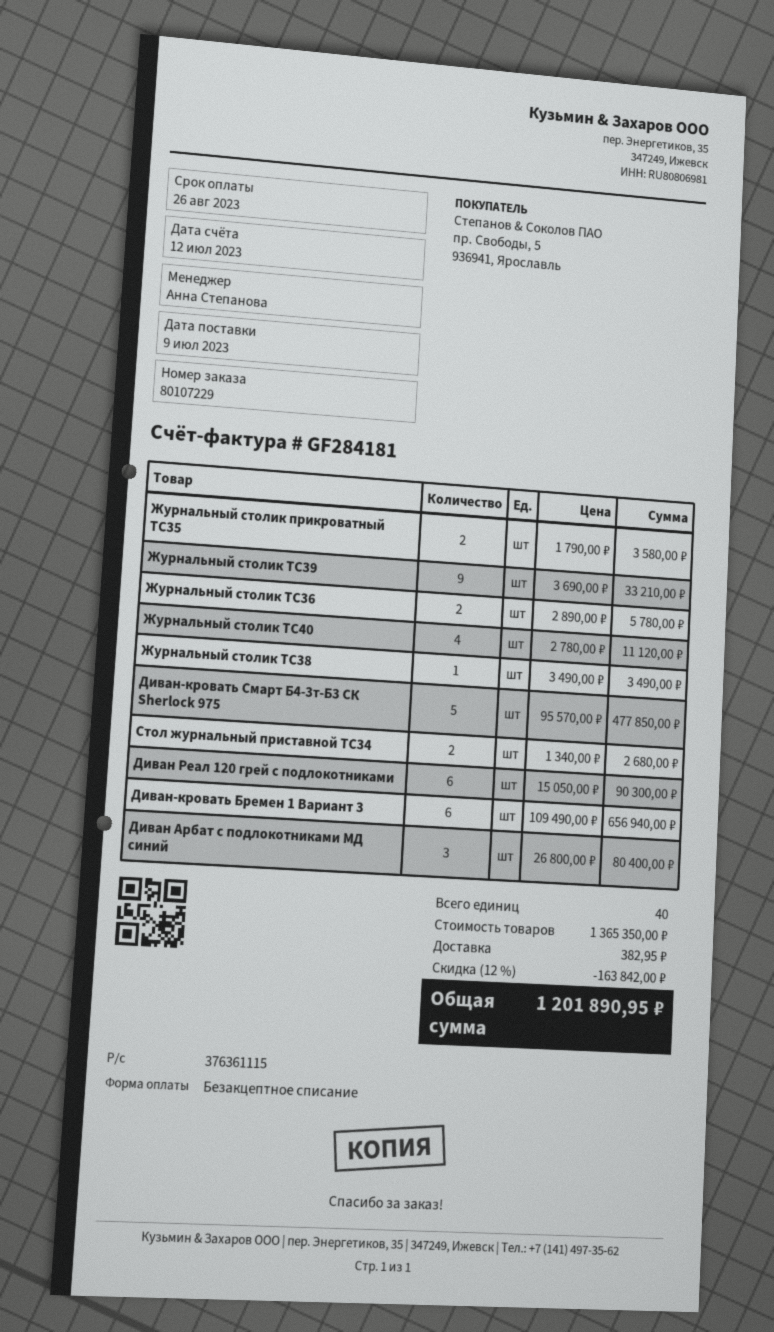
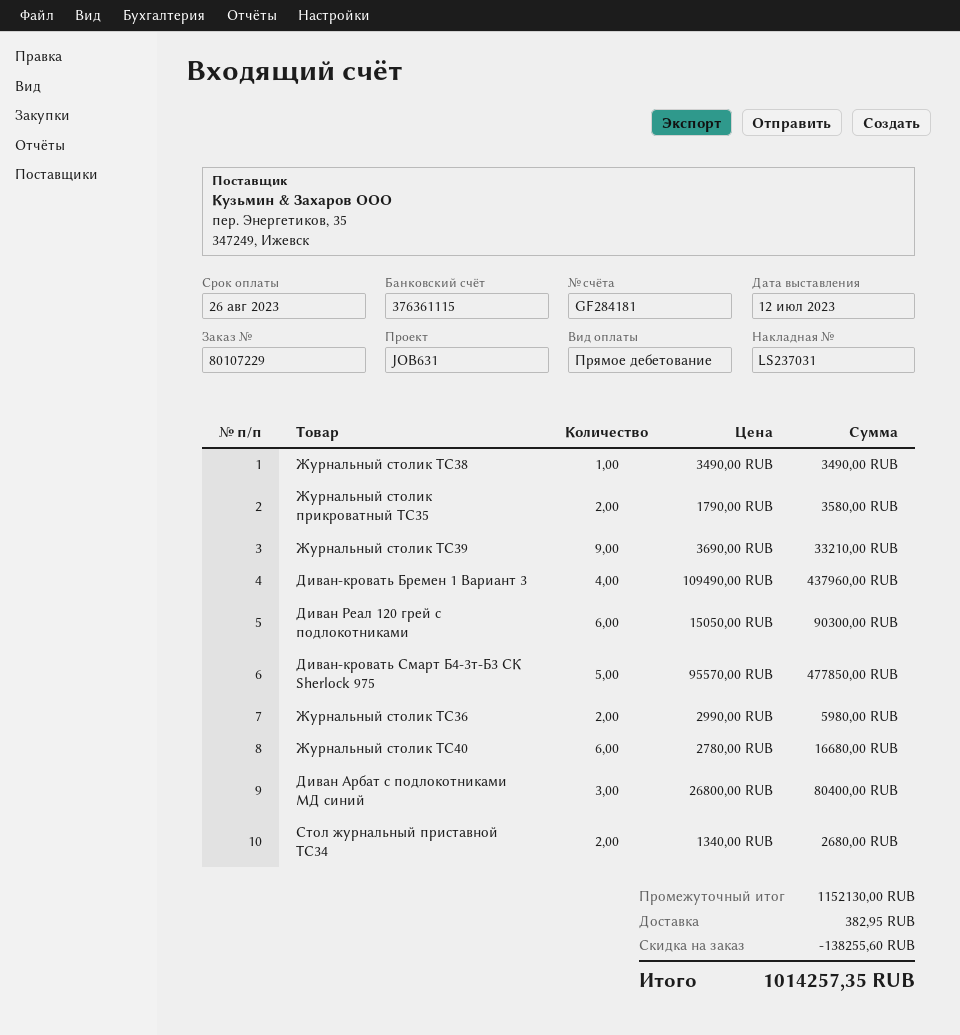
Журнальный столик TC36: 2 x 2890.00 = 5780.00 -> 2 x 2990.00 = 5980.00
Журнальный столик TC40: 4 x 2780.00 = 11120.00 -> 6 x 2780.00 = 16680.00
Диван-кровать Бремен 1 Вариант 3: 6 x 109490.00 = 656940.00 -> 4 x 109490.00 = 437960.00
subtotal: 1365350.00 -> 1152130.00
discount: 163842.00 -> 138255.60
total: 1201890.95 -> 1014257.35

